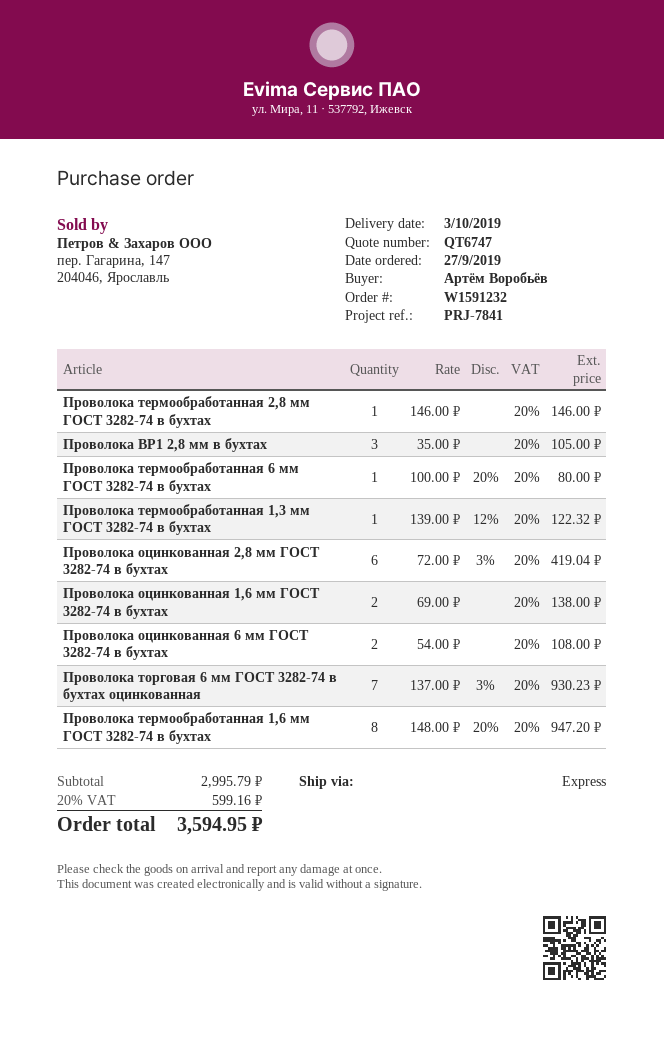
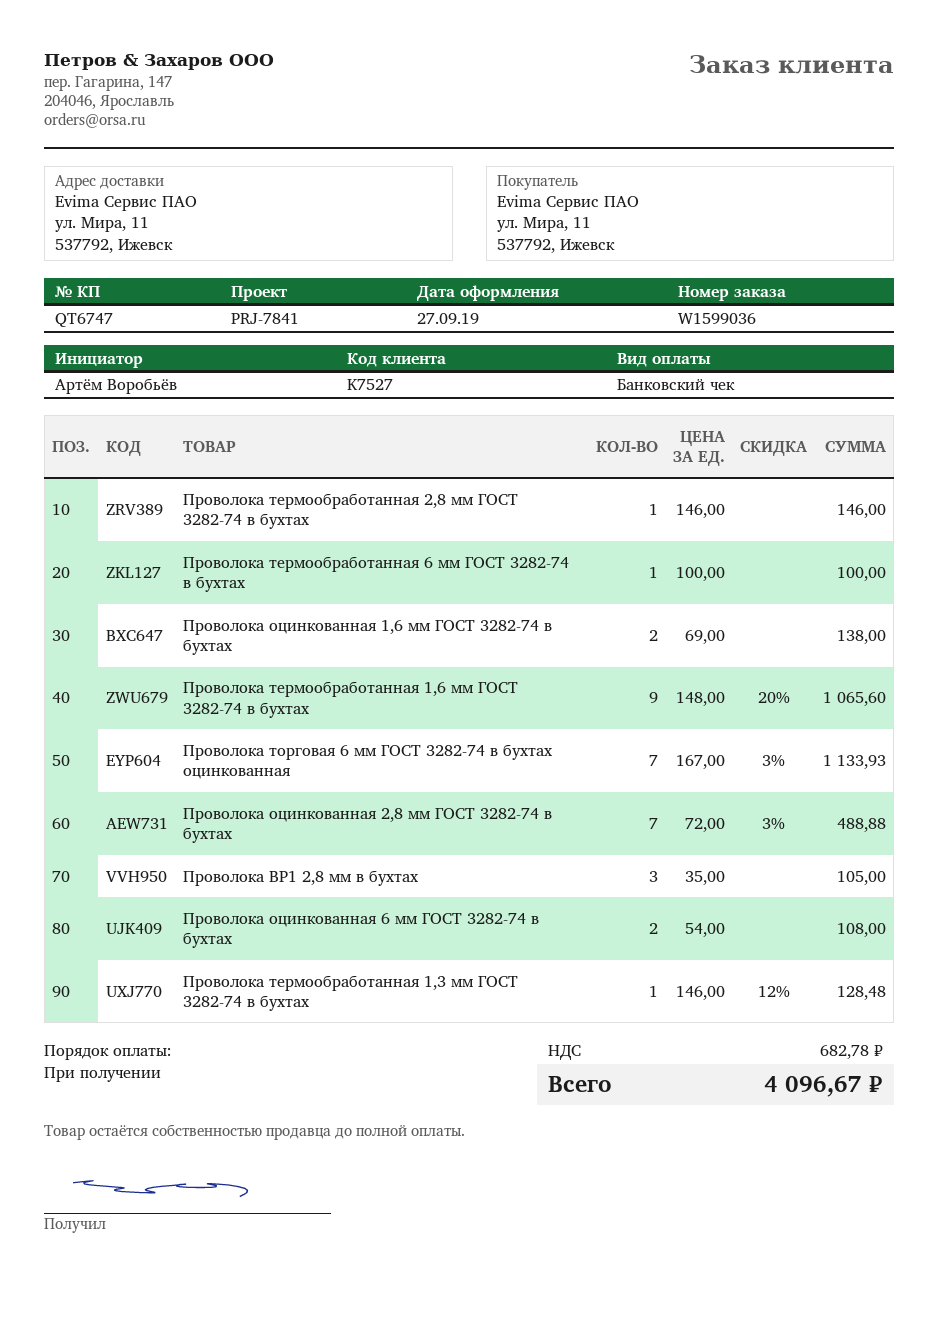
order number: W1591232 -> W1599036
Проволока термообработанная 6 мм ГОСТ 3282-74 в бухтах: 1 x 100.00 - 20% = 80.00 -> 1 x 100.00 = 100.00
Проволока термообработанная 1,3 мм ГОСТ 3282-74 в бухтах: 1 x 139.00 - 12% = 122.32 -> 1 x 146.00 - 12% = 128.48
Проволока оцинкованная 2,8 мм ГОСТ 3282-74 в бухтах: 6 x 72.00 - 3% = 419.04 -> 7 x 72.00 - 3% = 488.88
Проволока торговая 6 мм ГОСТ 3282-74 в бухтах оцинкованная: 7 x 137.00 - 3% = 930.23 -> 7 x 167.00 - 3% = 1133.93
Проволока термообработанная 1,6 мм ГОСТ 3282-74 в бухтах: 8 x 148.00 - 20% = 947.20 -> 9 x 148.00 - 20% = 1065.60
tax: 599.16 -> 682.78
total: 3594.95 -> 4096.67

